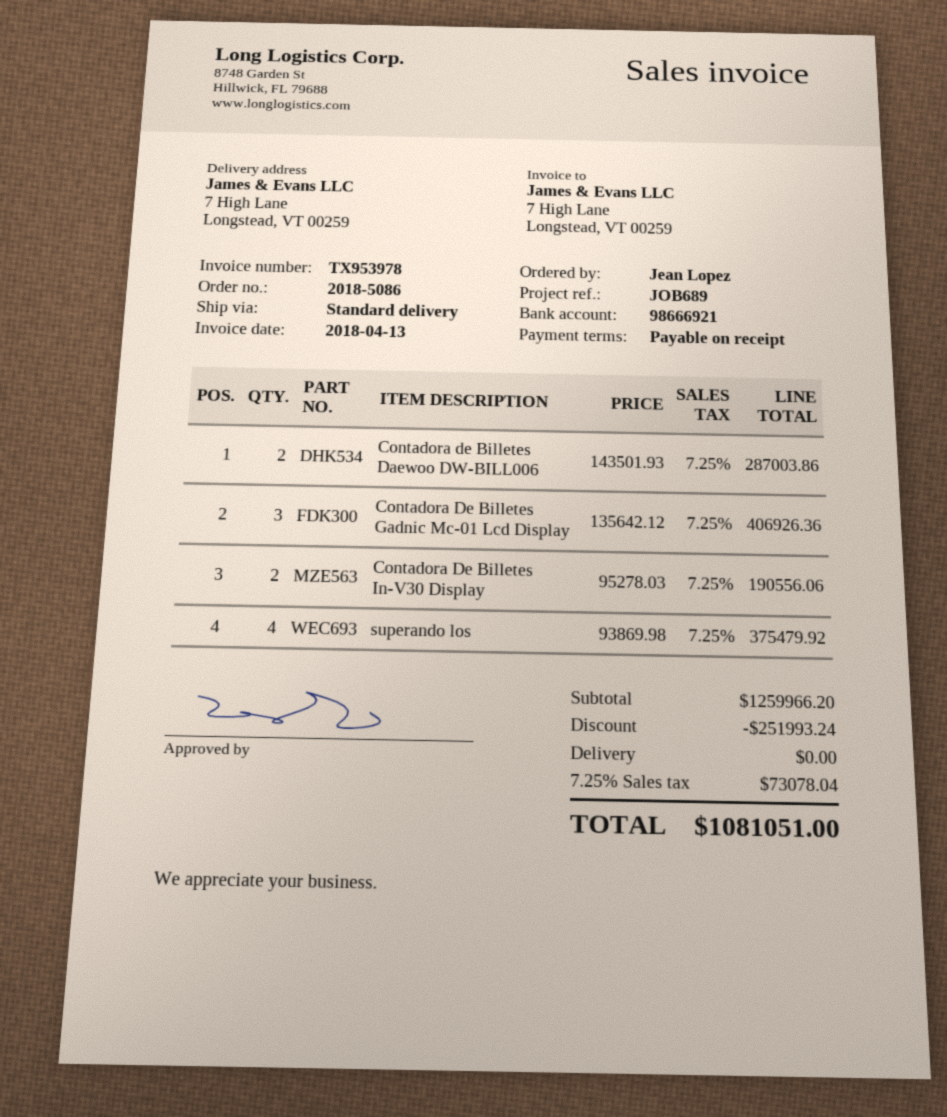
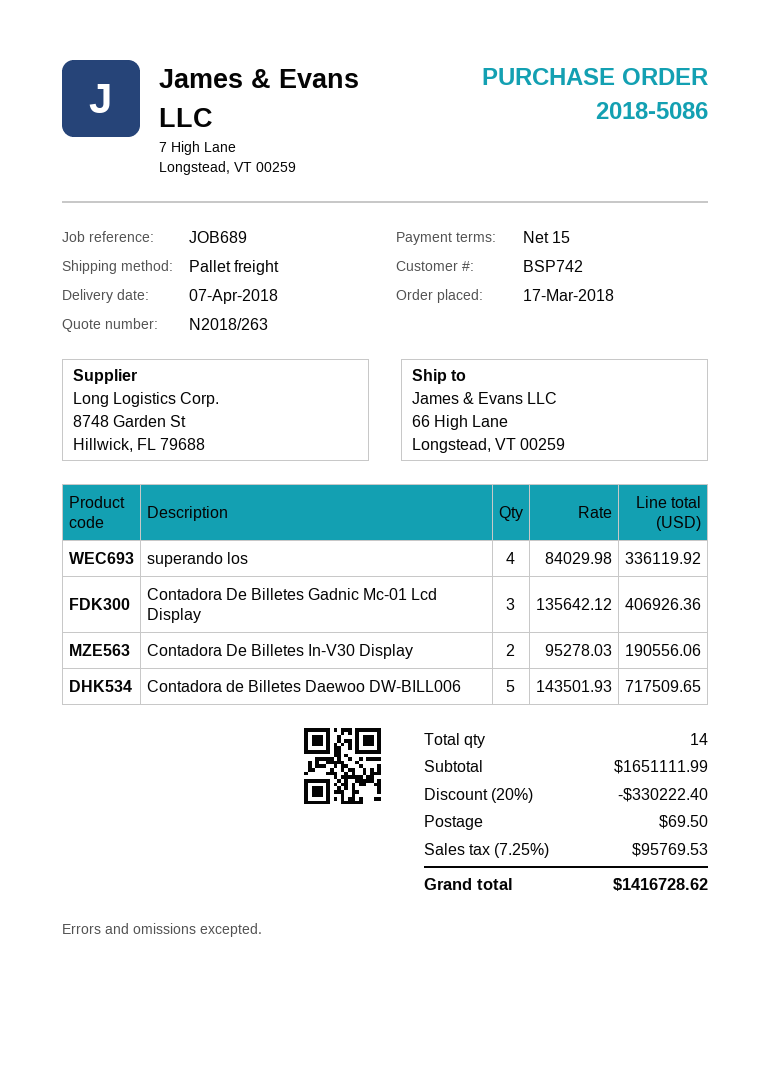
payment terms: on receipt -> 15 days
shipping method: standard -> pallet freight
ship to: 7 High Lane, Longstead, VT 00259 -> 66 High Lane, Longstead, VT 00259
Contadora de Billetes Daewoo DW-BILL006: 2 x 143501.93 = 287003.86 -> 5 x 143501.93 = 717509.65
superando los: 4 x 93869.98 = 375479.92 -> 4 x 84029.98 = 336119.92
subtotal: 1259966.20 -> 1651111.99
discount: 251993.24 -> 330222.40
shipping: 0.00 -> 69.50
tax: 7.25% = 73078.04 -> 7.25% = 95769.53
total: 1081051.00 -> 1416728.62

